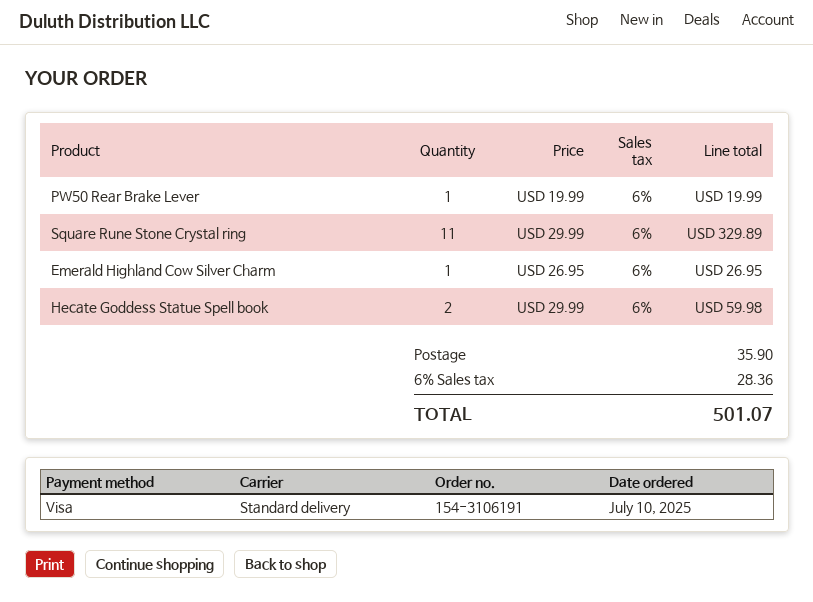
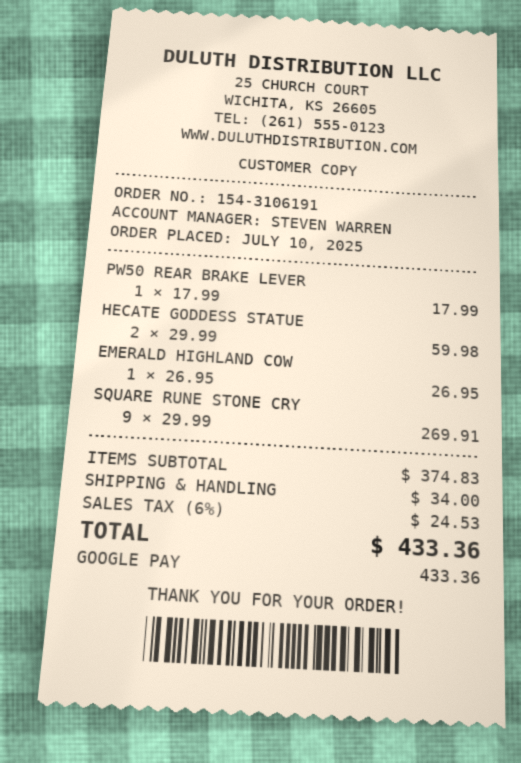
payment method: Visa -> Google Pay
PW50 Rear Brake Lever: 1 x 19.99 = 19.99 -> 1 x 17.99 = 17.99
Square Rune Stone Crystal ring: 11 x 29.99 = 329.89 -> 9 x 29.99 = 269.91
shipping: 35.90 -> 34.00
tax: 6% = 28.36 -> 6% = 24.53
total: 501.07 -> 433.36

